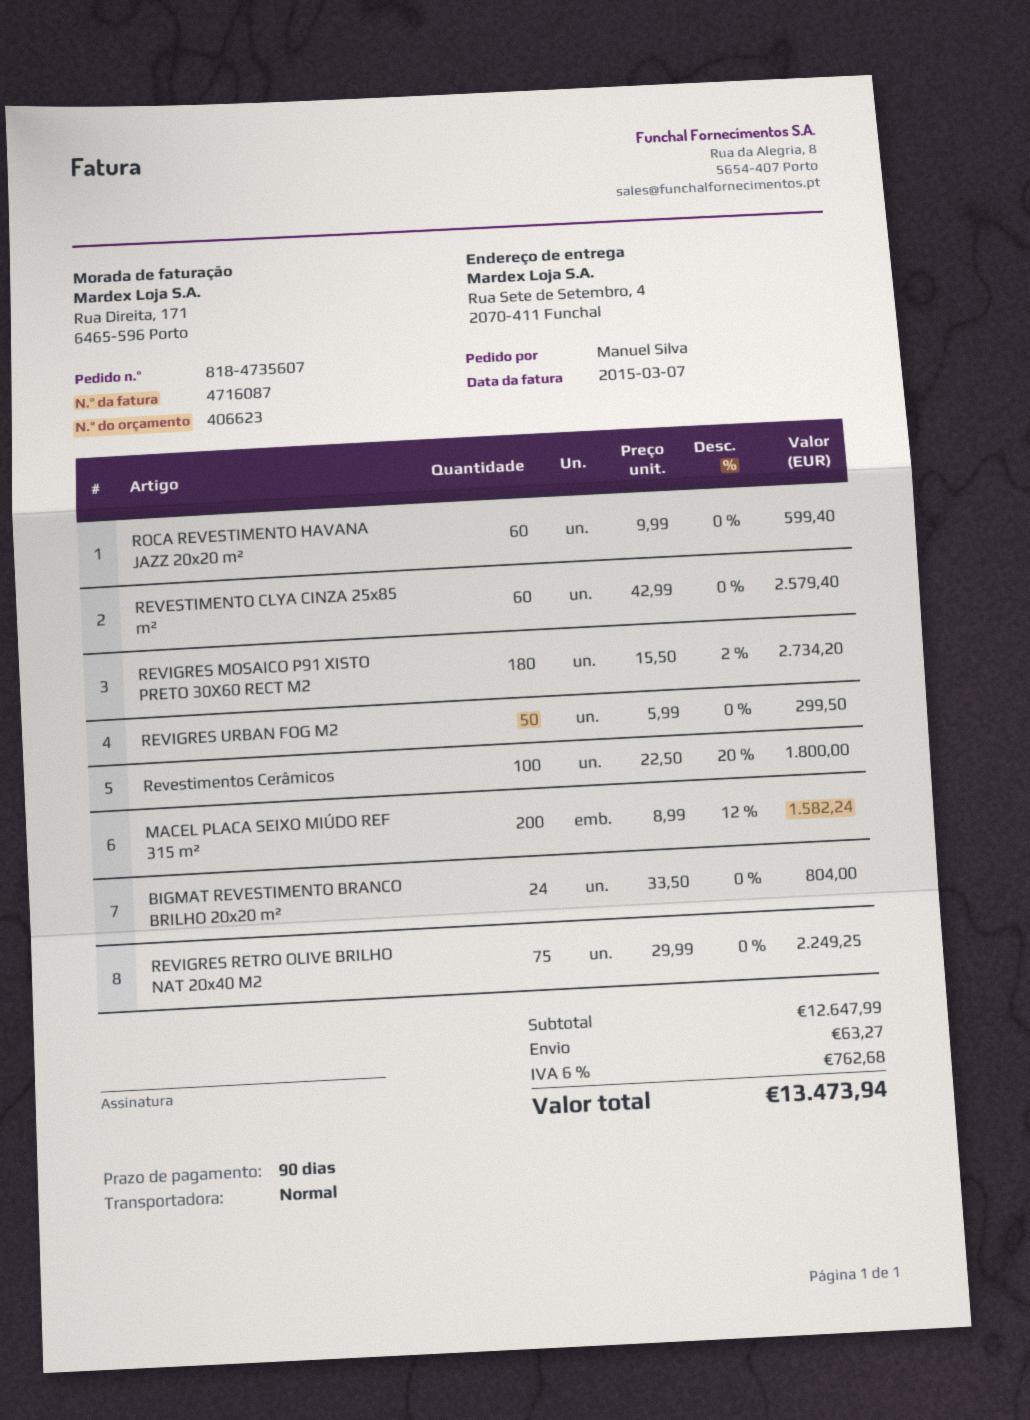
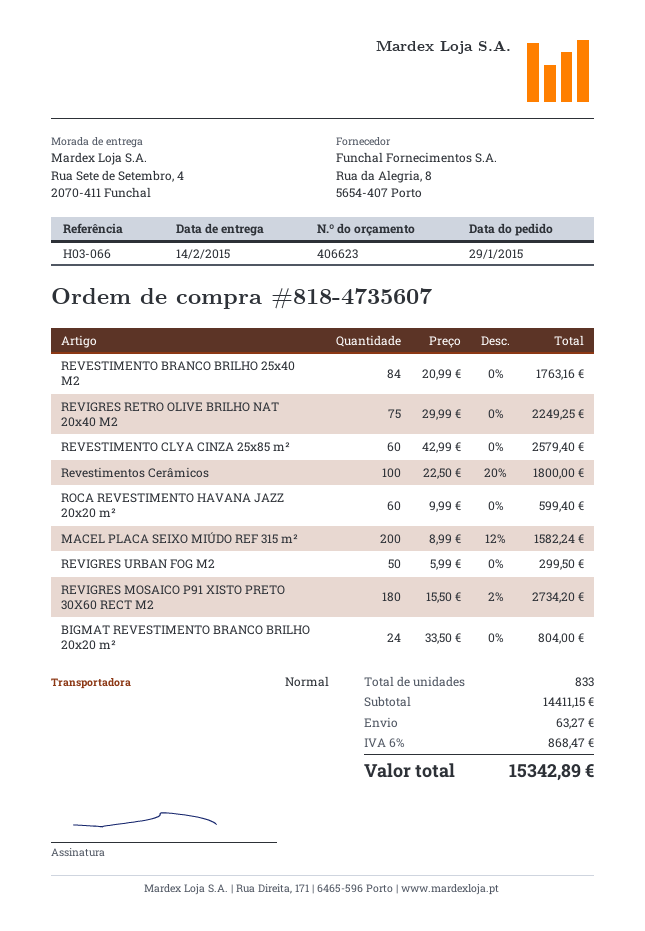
REVESTIMENTO BRANCO BRILHO 25x40 M2: none -> 84 x 20.99 = 1763.16
subtotal: 12647.99 -> 14411.15
tax: 6% = 762.68 -> 6% = 868.47
total: 13473.94 -> 15342.89

